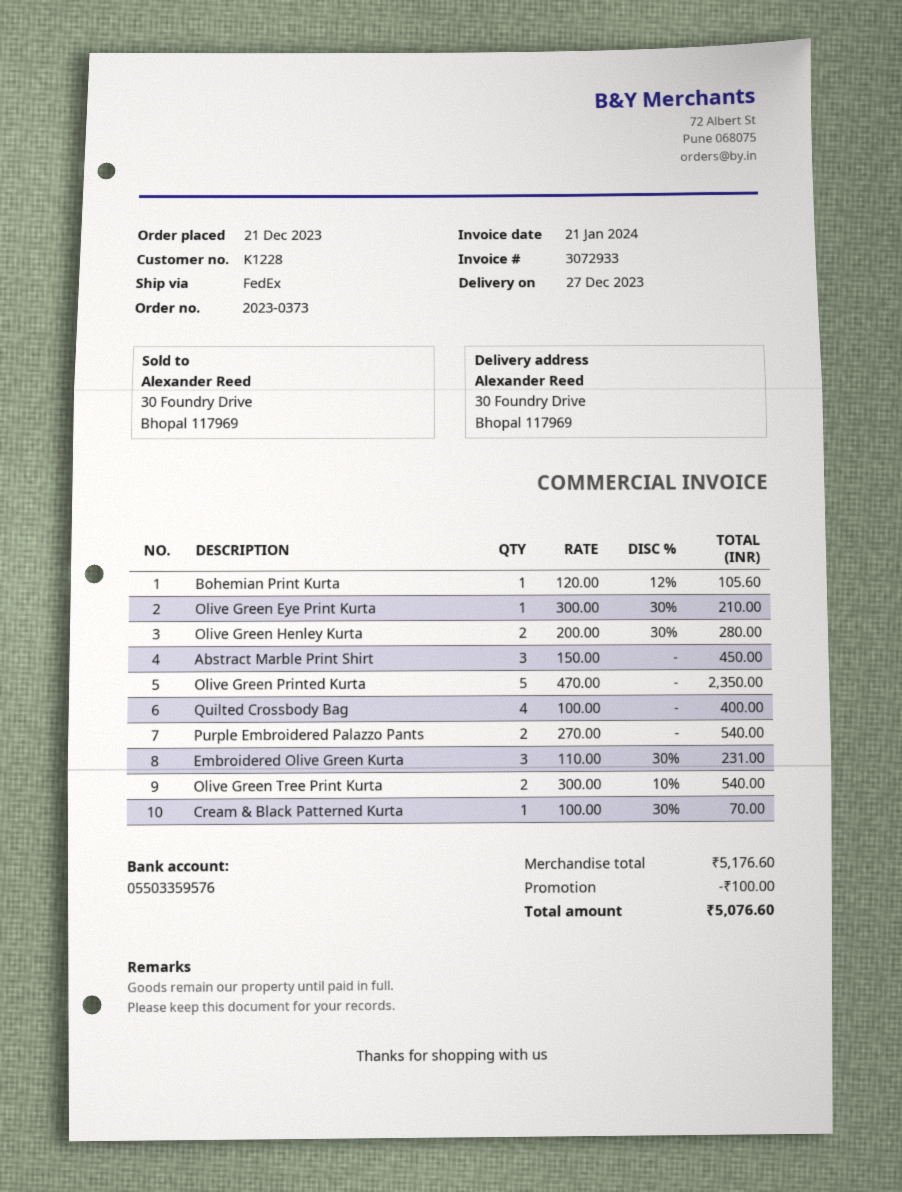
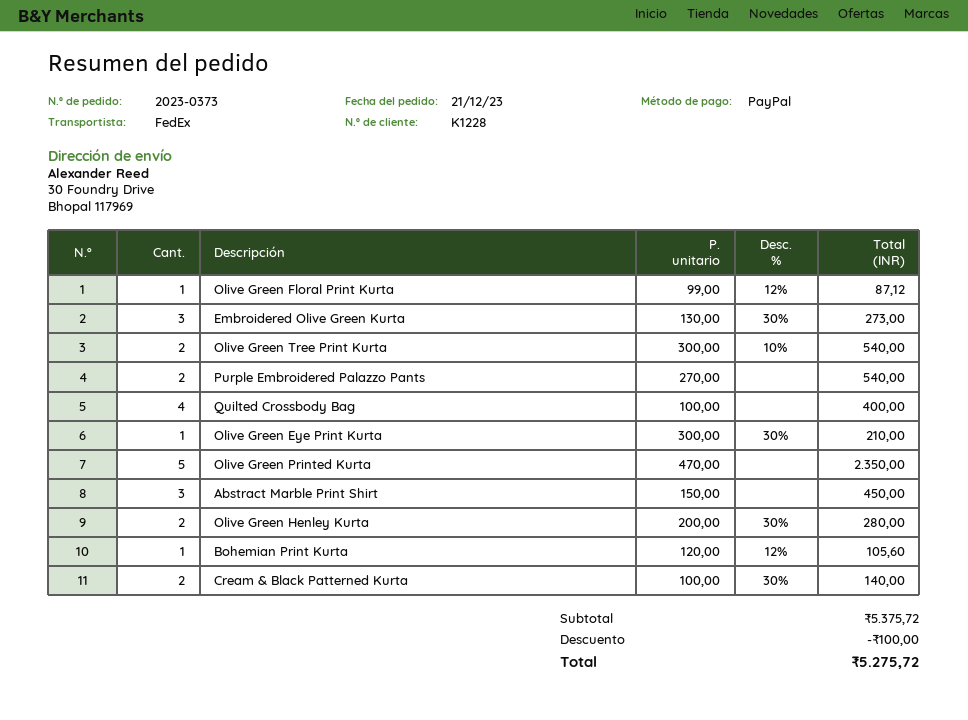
Embroidered Olive Green Kurta: 3 x 110.00 - 30% = 231.00 -> 3 x 130.00 - 30% = 273.00
Cream & Black Patterned Kurta: 1 x 100.00 - 30% = 70.00 -> 2 x 100.00 - 30% = 140.00
Olive Green Floral Print Kurta: none -> 1 x 99.00 - 12% = 87.12
subtotal: 5176.60 -> 5375.72
total: 5076.60 -> 5275.72

